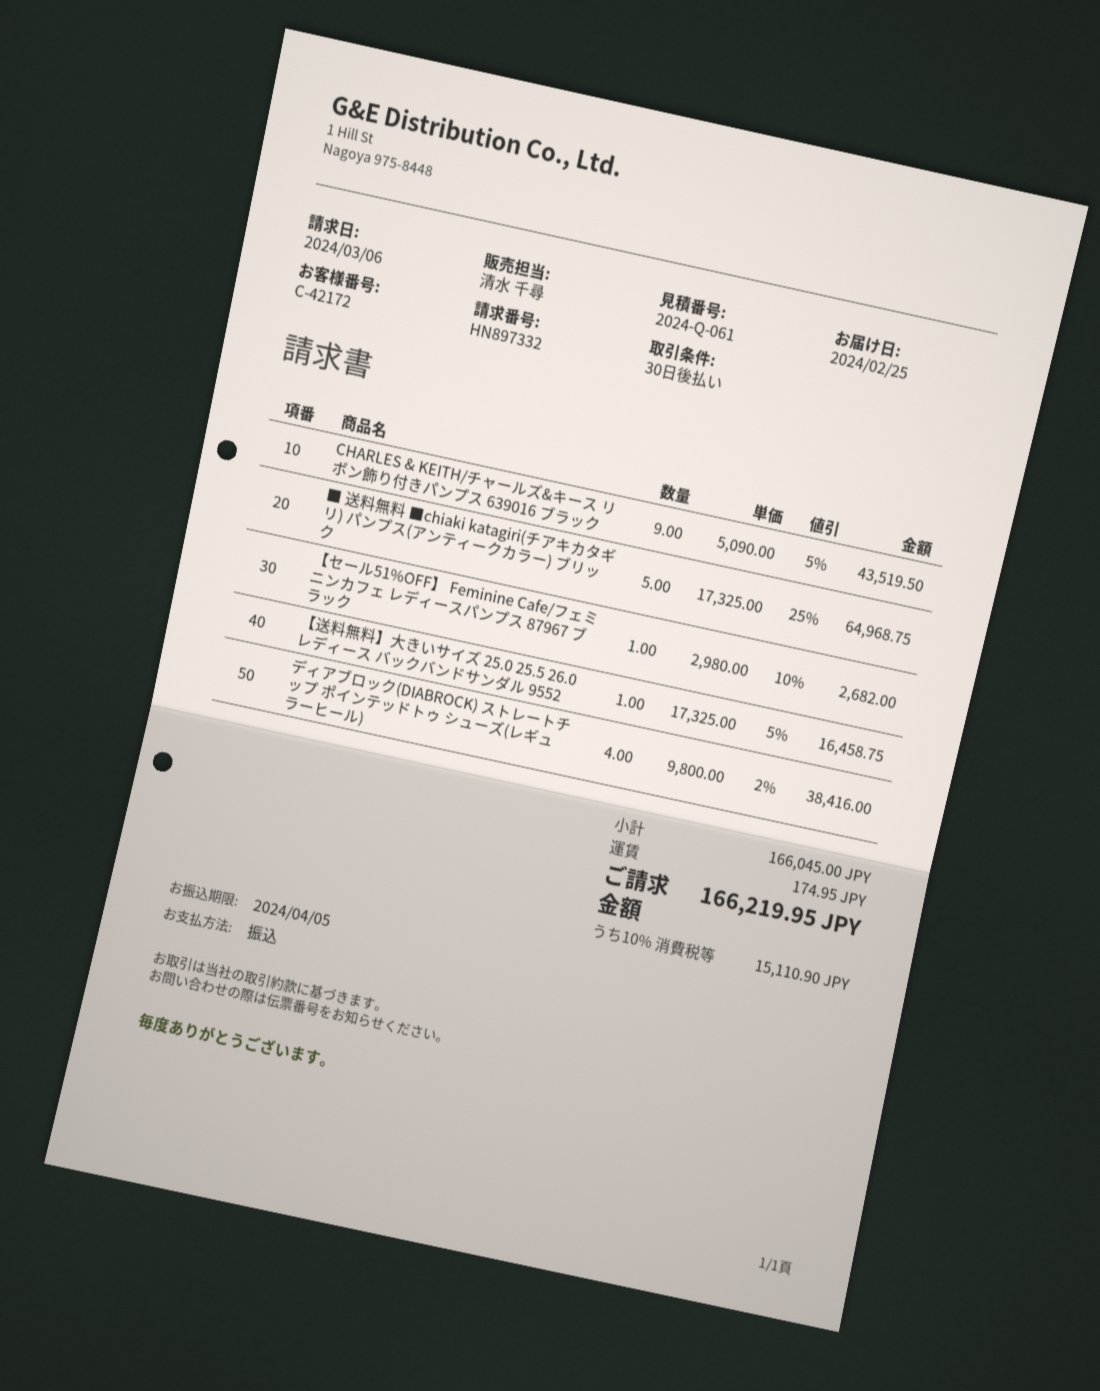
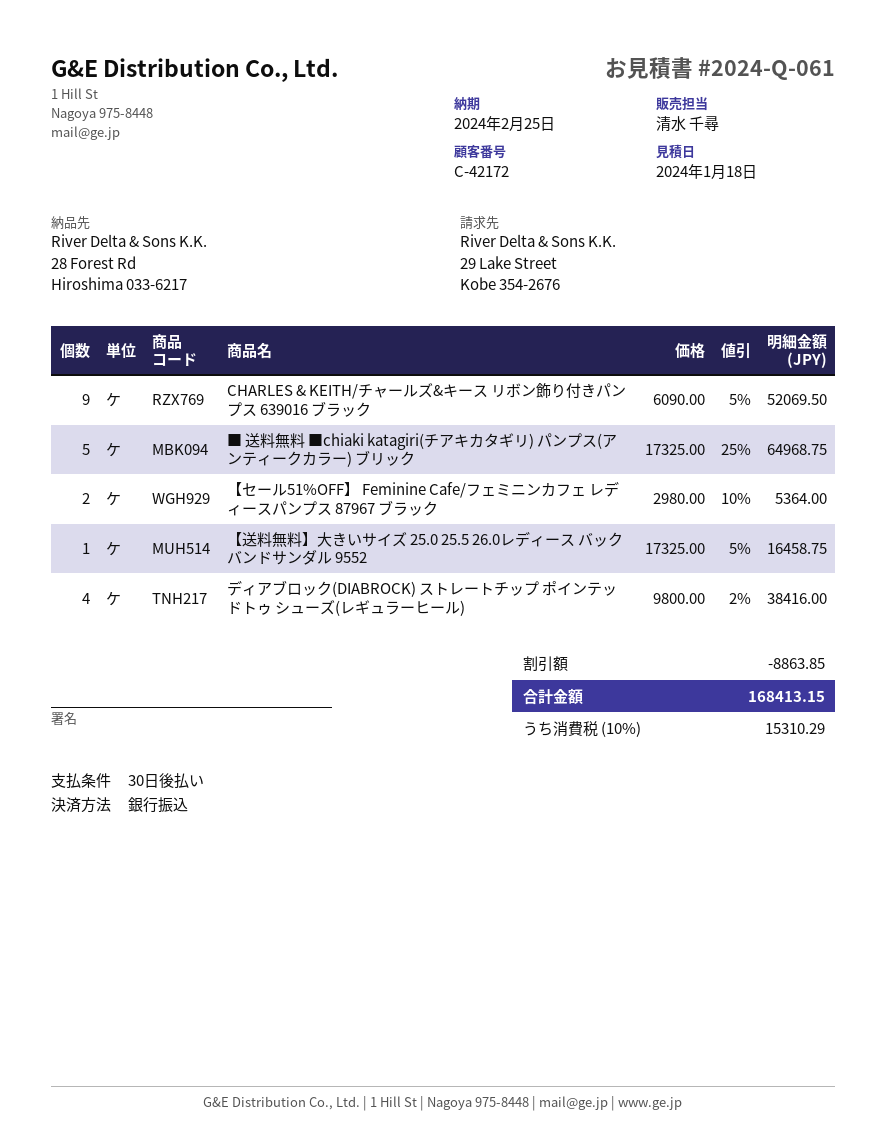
CHARLES & KEITH/チャールズ&キース リボン飾り付きパンプス 639016 ブラック: 9 x 5090.00 - 5% = 43519.50 -> 9 x 6090.00 - 5% = 52069.50
【セール51%OFF】 Feminine Cafe/フェミニンカフェ レディースパンプス 87967 ブラック: 1 x 2980.00 - 10% = 2682.00 -> 2 x 2980.00 - 10% = 5364.00
discount: none -> 8863.85
shipping: 174.95 -> none
tax: 10% = 15110.90 -> 10% = 15310.29
total: 166219.95 -> 168413.15

